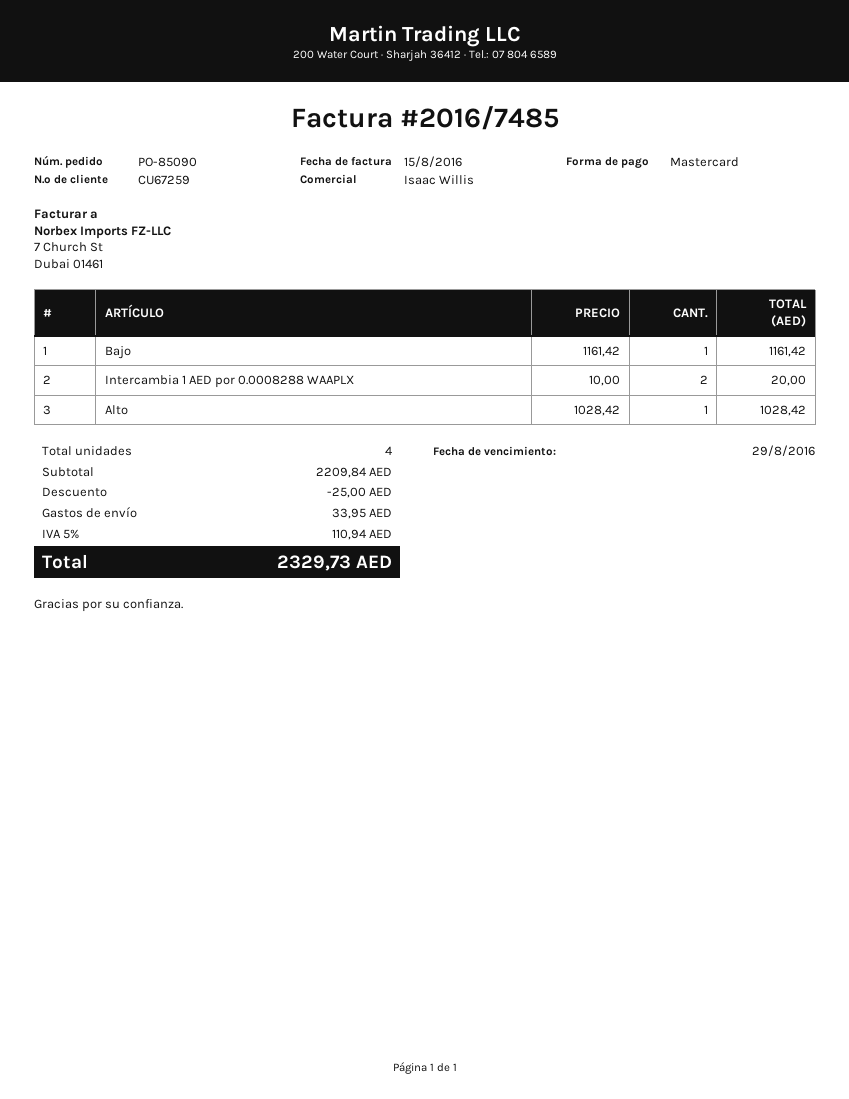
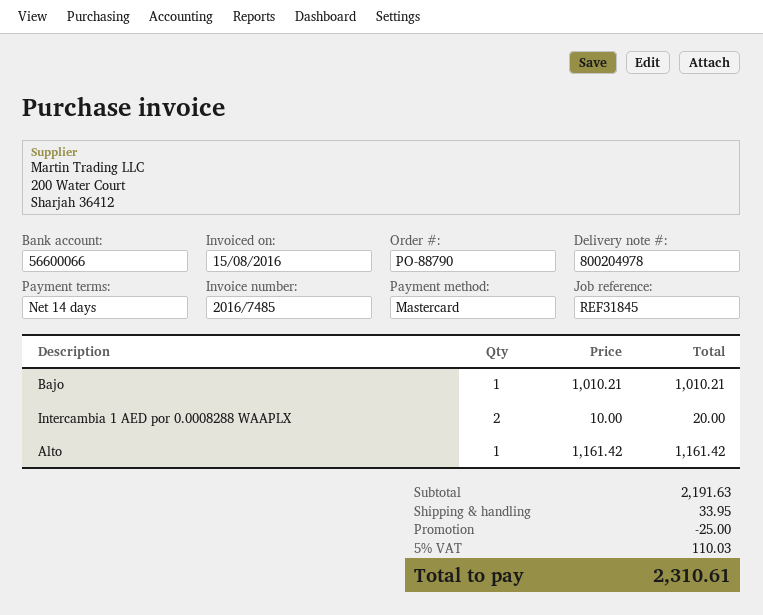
order number: PO-85090 -> PO-88790
Bajo: 1 x 1161.42 = 1161.42 -> 1 x 1010.21 = 1010.21
Alto: 1 x 1028.42 = 1028.42 -> 1 x 1161.42 = 1161.42
subtotal: 2209.84 -> 2191.63
tax: 5% = 110.94 -> 5% = 110.03
total: 2329.73 -> 2310.61

